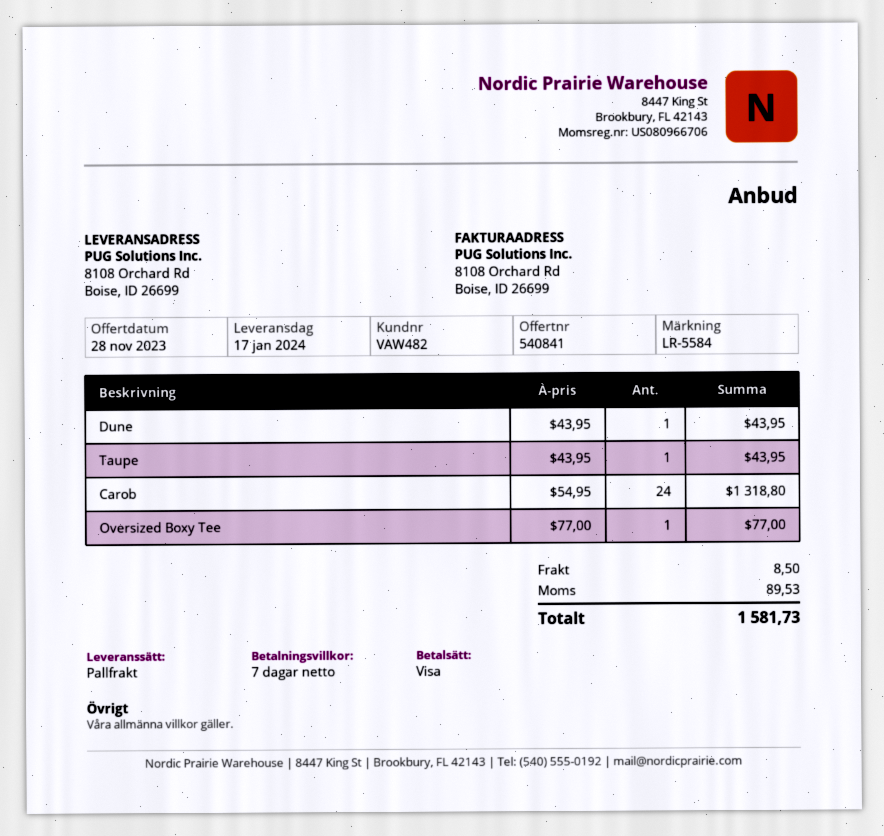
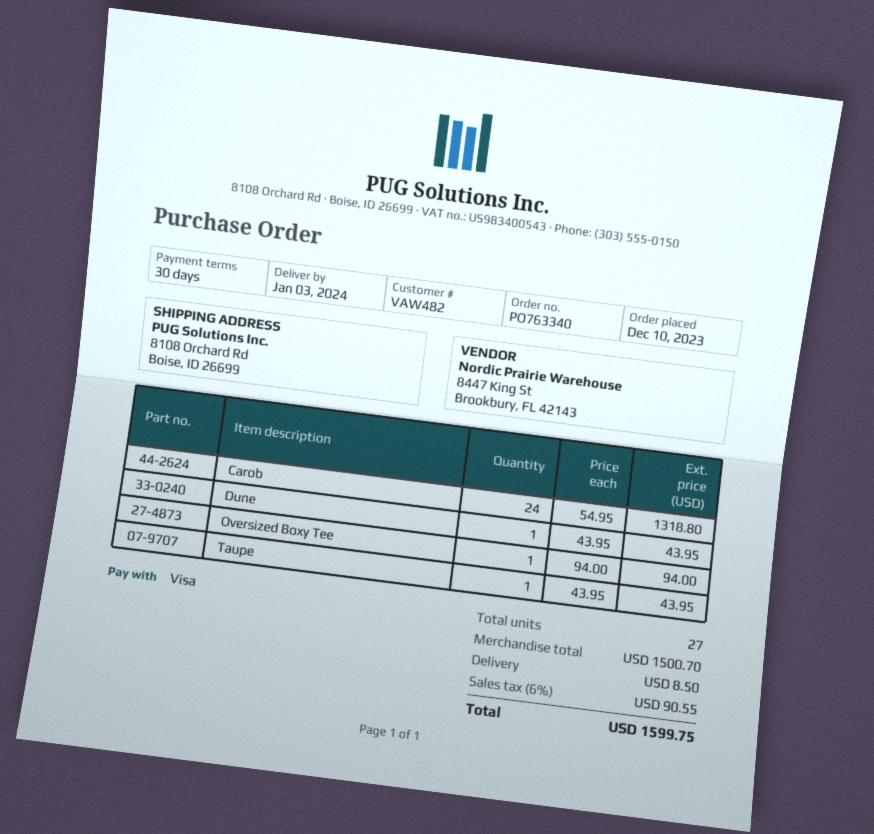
delivery date: 2024-01-17 -> 2024-01-03
payment terms: 7 days -> 30 days
Oversized Boxy Tee: 1 x 77.00 = 77.00 -> 1 x 94.00 = 94.00
tax: 89.53 -> 90.55
total: 1581.73 -> 1599.75

